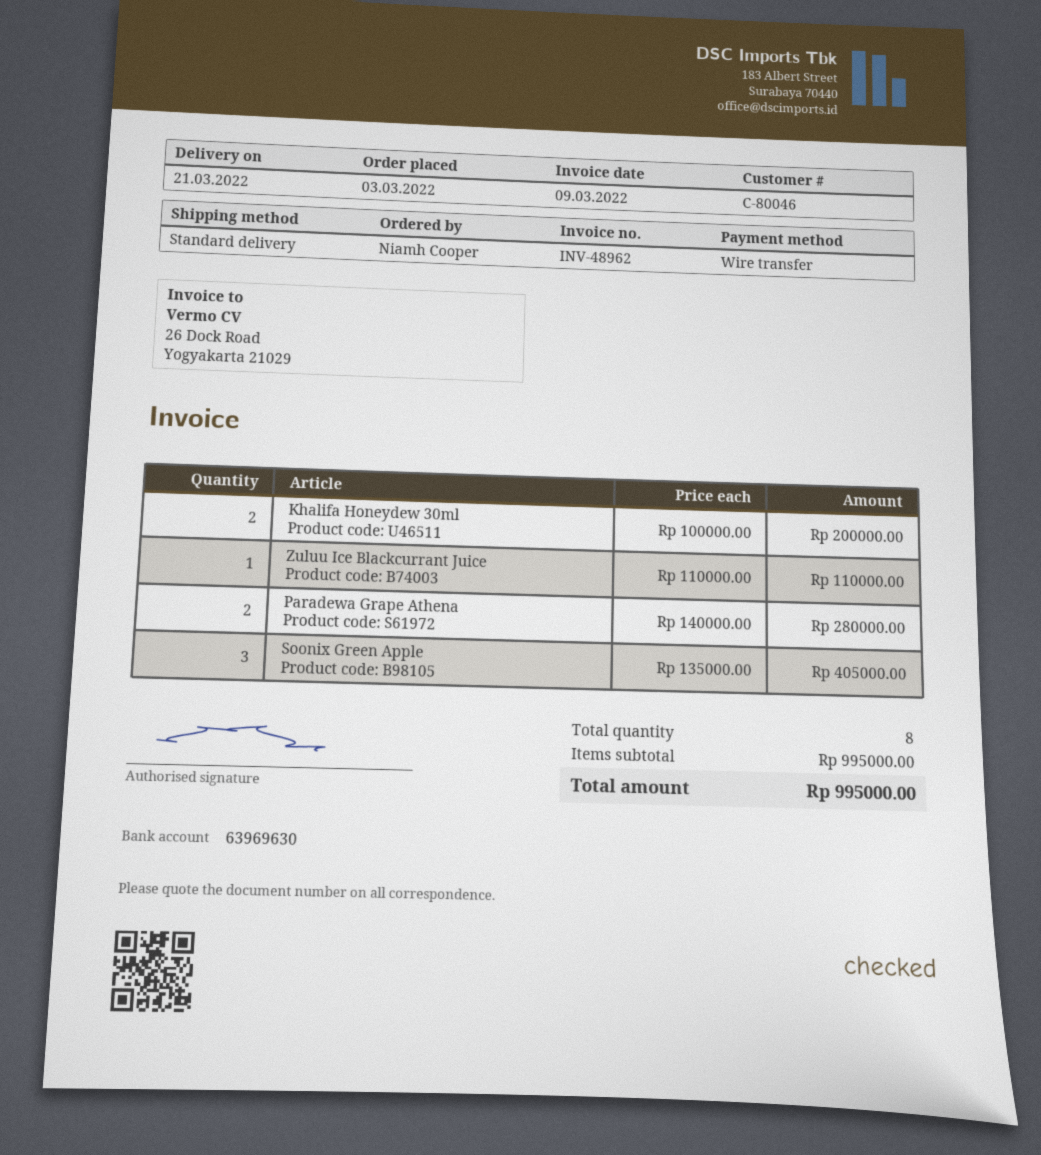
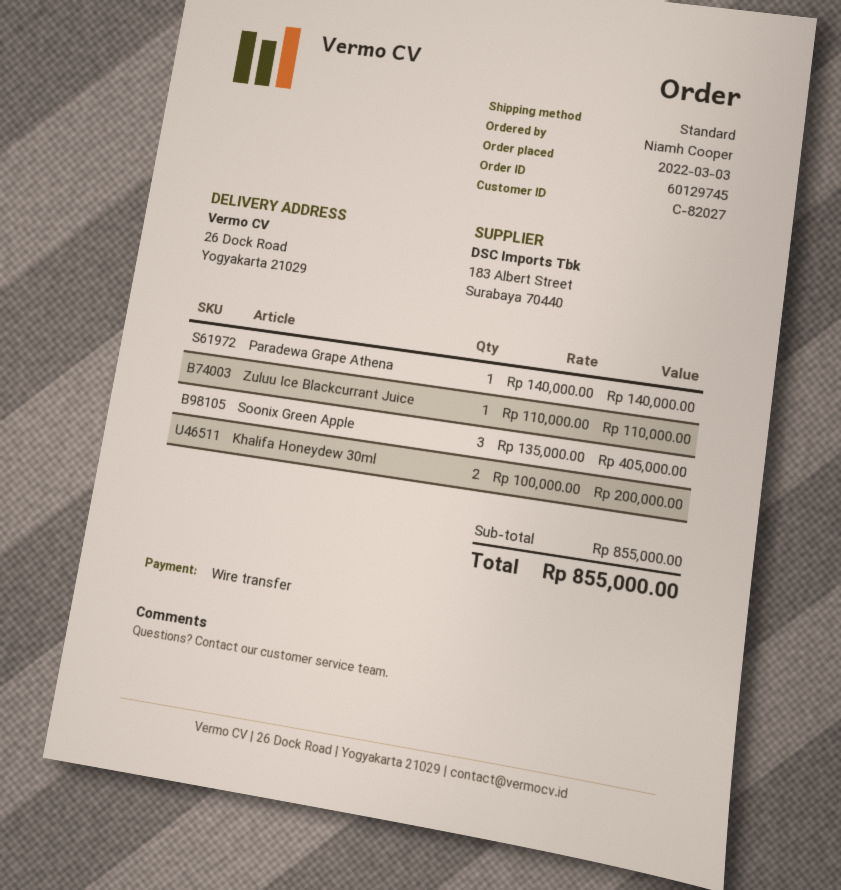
customer number: C-80046 -> C-82027
Paradewa Grape Athena: 2 x 140000.00 = 280000.00 -> 1 x 140000.00 = 140000.00
subtotal: 995000.00 -> 855000.00
total: 995000.00 -> 855000.00

